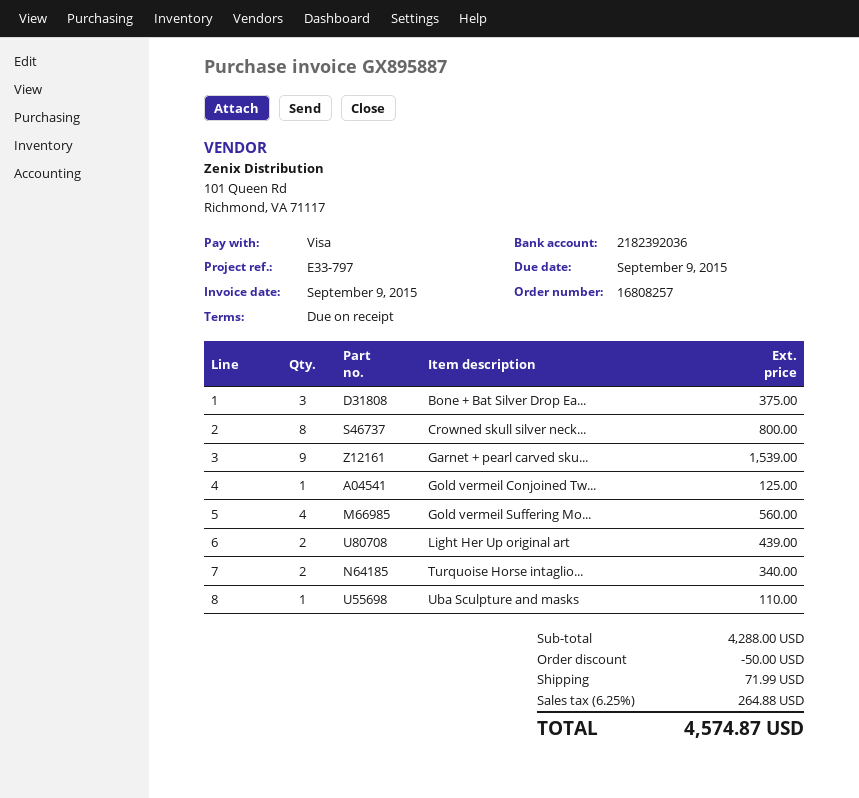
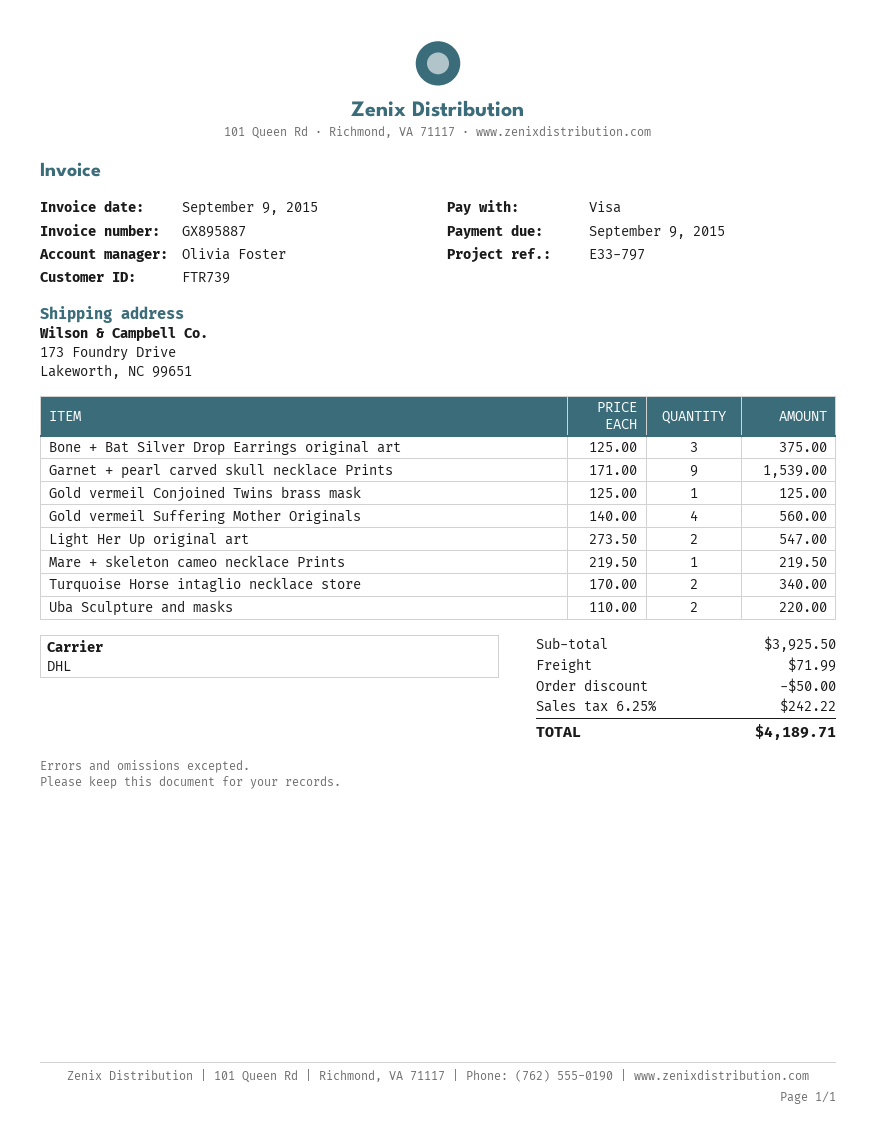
Crowned skull silver neck...: 8 for 800.00 -> none
Light Her Up original art: 2 for 439.00 -> 2 for 547.00
Uba Sculpture and masks: 1 for 110.00 -> 2 for 220.00
Mare + skeleton cameo necklace Prints: none -> 1 for 219.50
subtotal: 4288.00 -> 3925.50
tax: 6.25% = 264.88 -> 6.25% = 242.22
total: 4574.87 -> 4189.71

